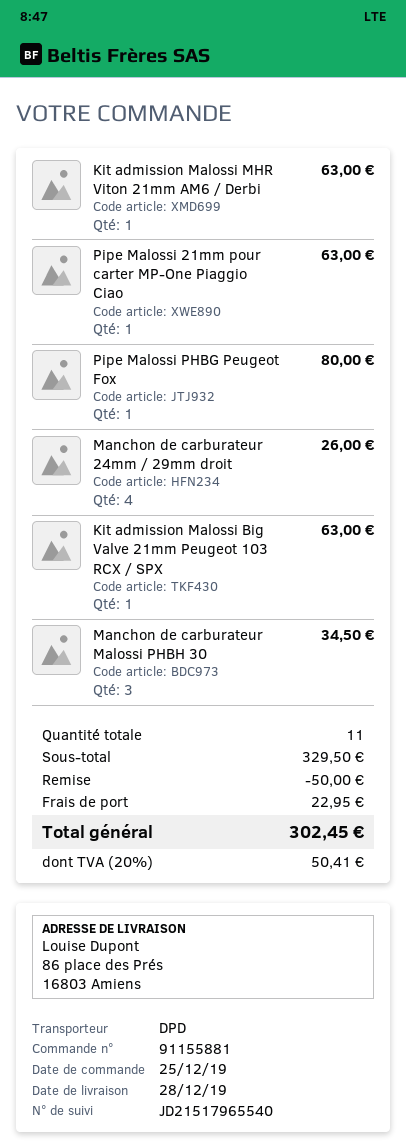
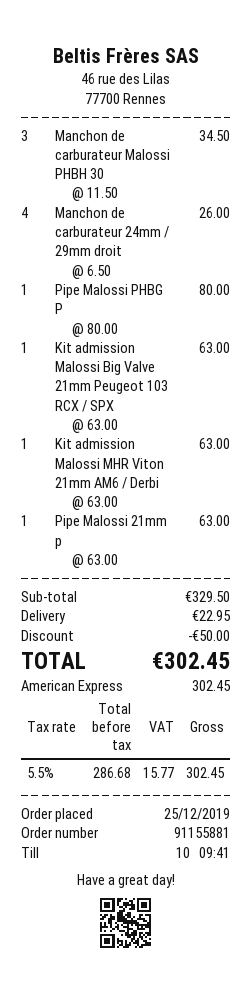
tax: 20% = 50.41 -> 5.5% = 15.77

